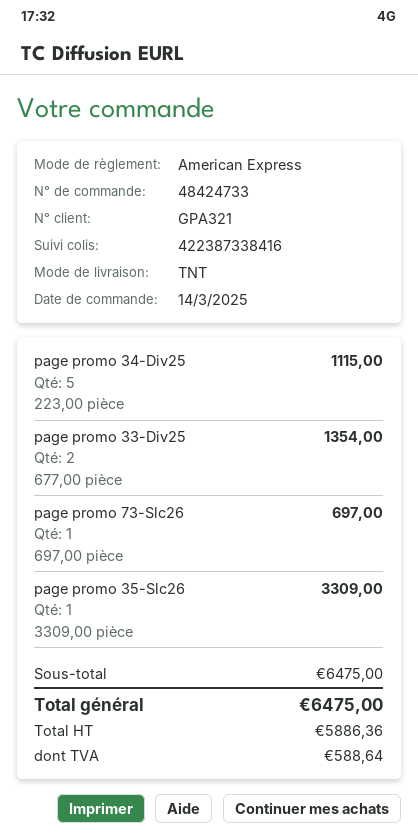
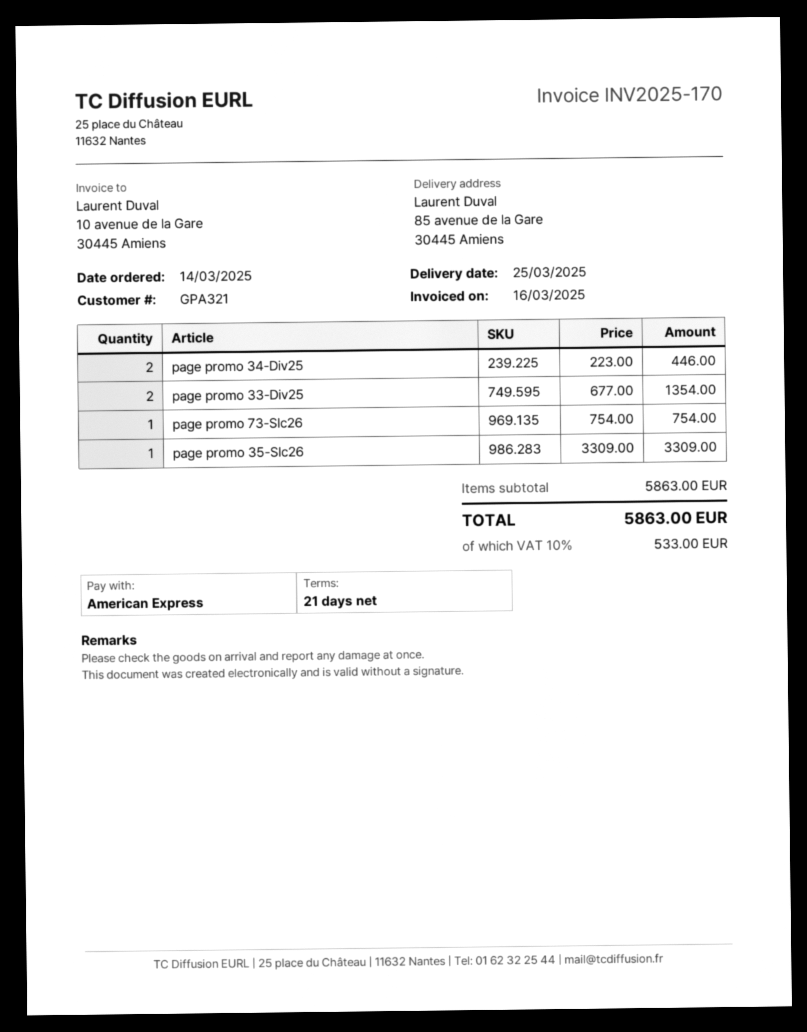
page promo 34-Div25: 5 x 223.00 = 1115.00 -> 2 x 223.00 = 446.00
page promo 73-Slc26: 1 x 697.00 = 697.00 -> 1 x 754.00 = 754.00
subtotal: 6475.00 -> 5863.00
tax: 588.64 -> 533.00
total: 6475.00 -> 5863.00

